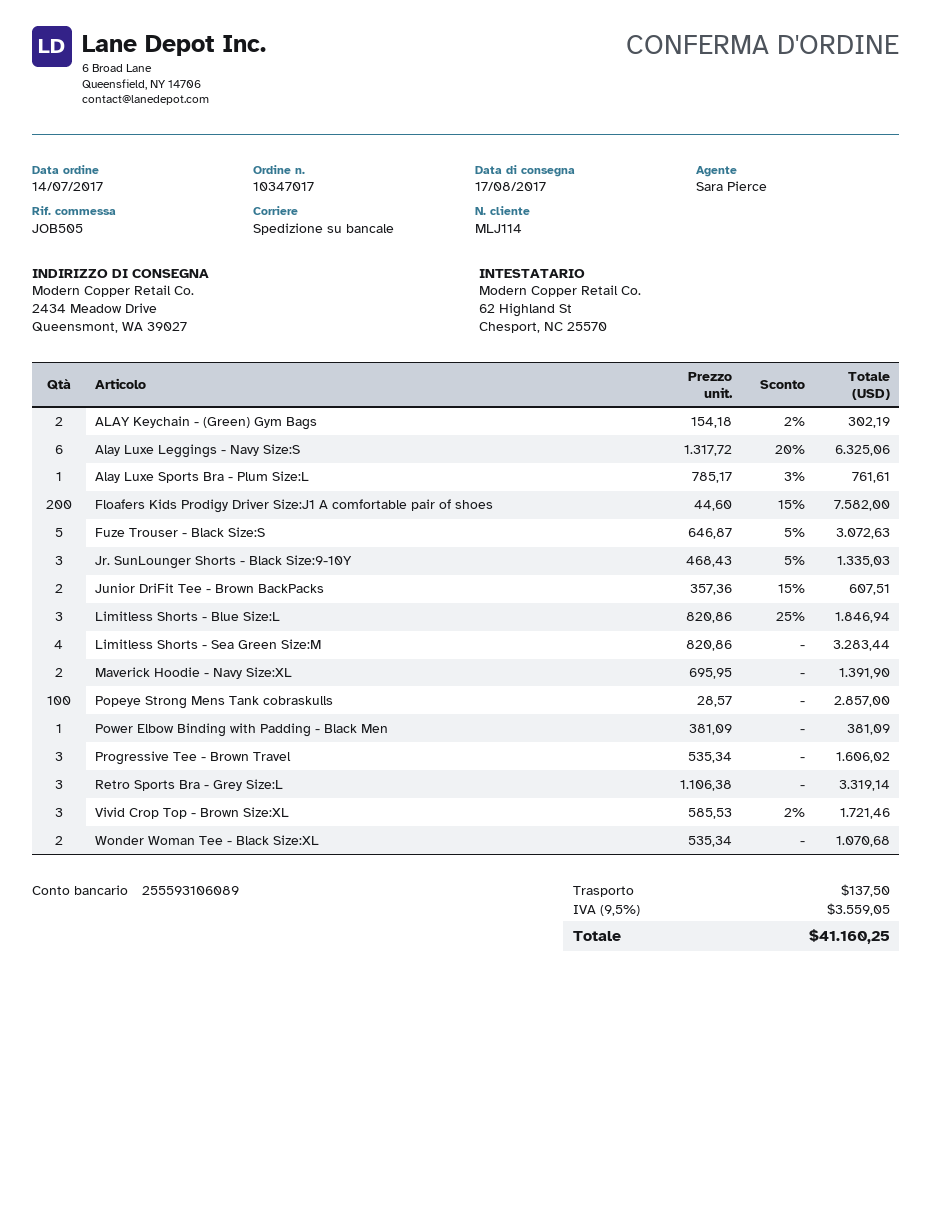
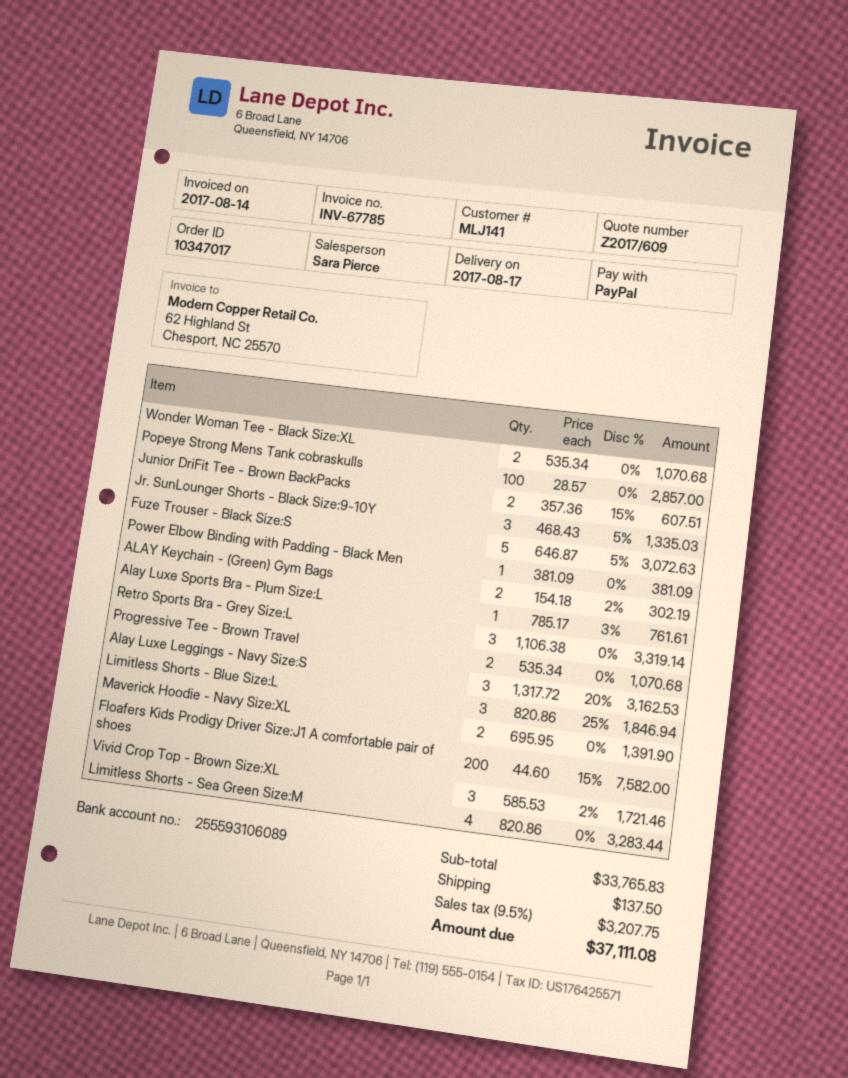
customer number: MLJ114 -> MLJ141
Alay Luxe Leggings - Navy Size:S: 6 x 1317.72 - 20% = 6325.06 -> 3 x 1317.72 - 20% = 3162.53
Progressive Tee - Brown Travel: 3 x 535.34 = 1606.02 -> 2 x 535.34 = 1070.68
tax: 9.5% = 3559.05 -> 9.5% = 3207.75
total: 41160.25 -> 37111.08

